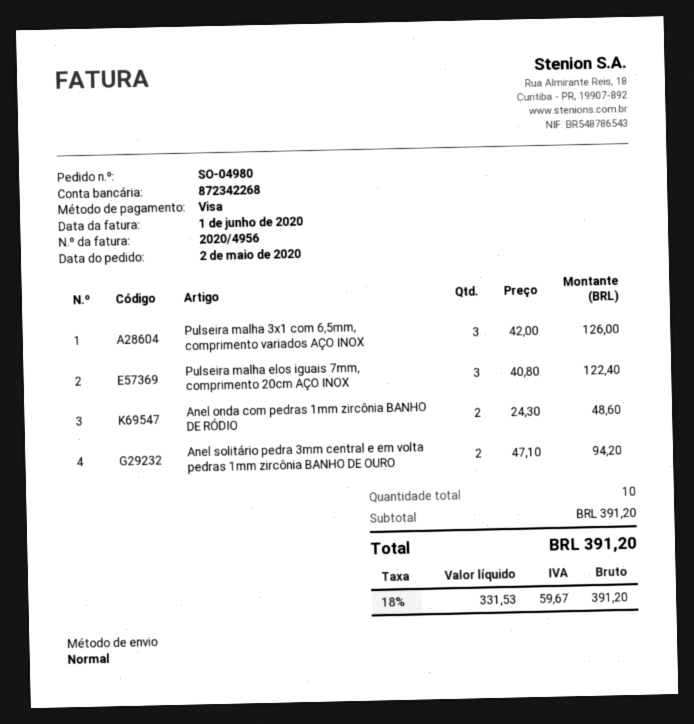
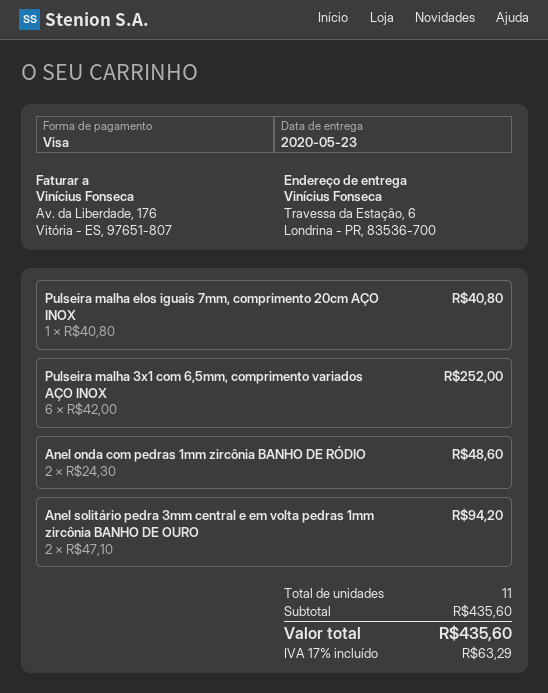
Pulseira malha 3x1 com 6,5mm, comprimento variados AÇO INOX: 3 x 42.00 = 126.00 -> 6 x 42.00 = 252.00
Pulseira malha elos iguais 7mm, comprimento 20cm AÇO INOX: 3 x 40.80 = 122.40 -> 1 x 40.80 = 40.80
total quantity: 10 -> 11
subtotal: 391.20 -> 435.60
tax: 18% = 59.67 -> 17% = 63.29
total: 391.20 -> 435.60

